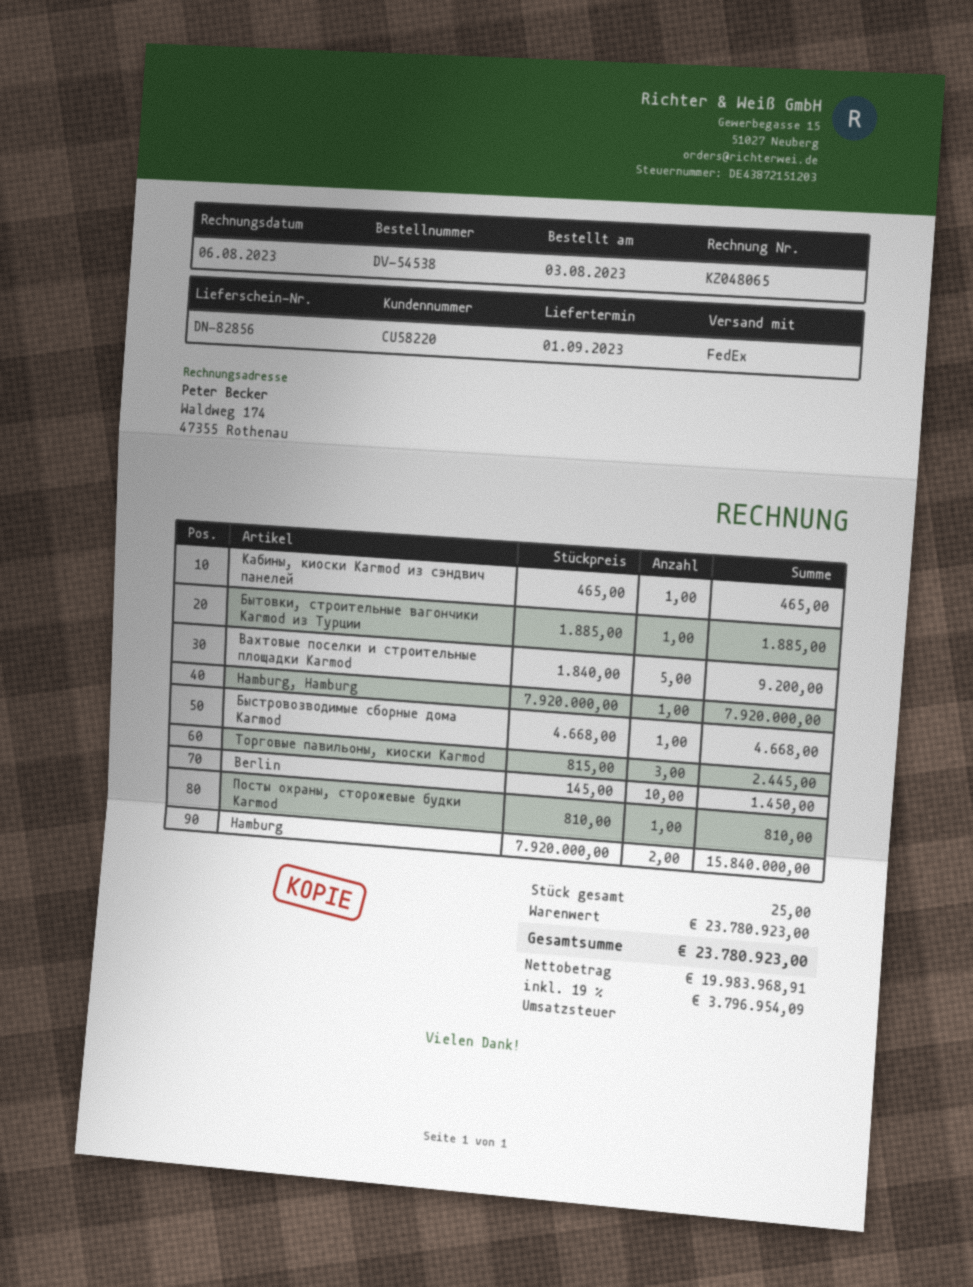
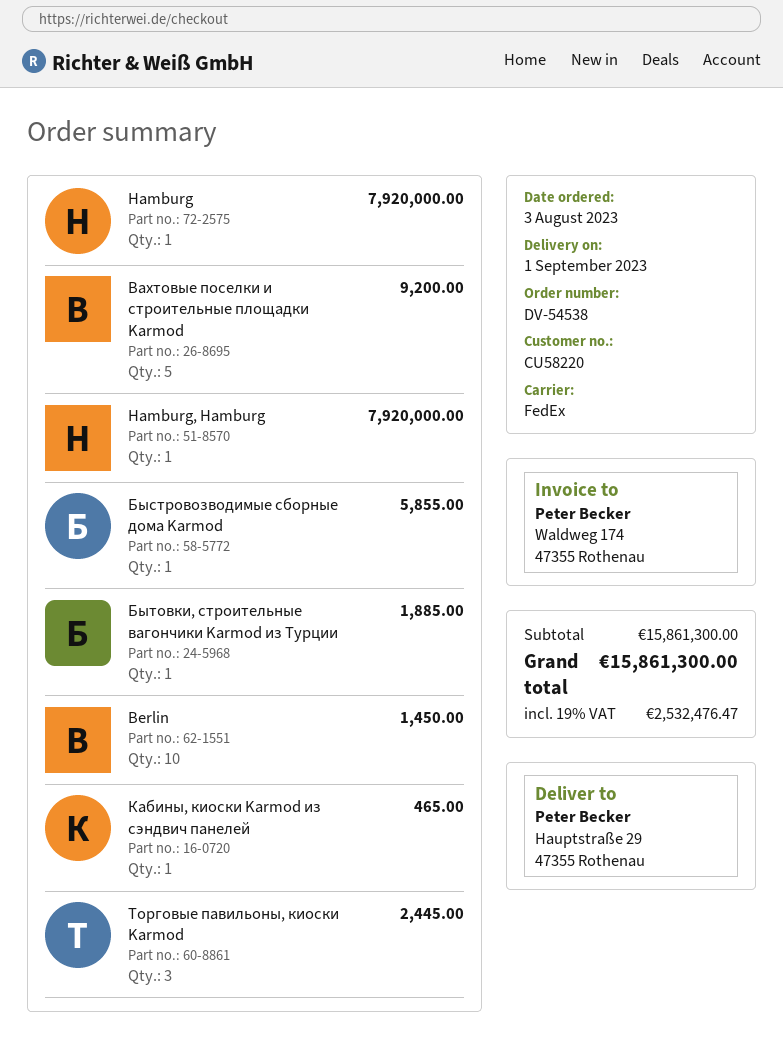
Быстровозводимые сборные дома Karmod: 1 for 4668.00 -> 1 for 5855.00
Посты охраны, сторожевые будки Karmod: 1 for 810.00 -> none
Hamburg: 2 for 15840000.00 -> 1 for 7920000.00
subtotal: 23780923.00 -> 15861300.00
tax: 19% = 3796954.09 -> 19% = 2532476.47
total: 23780923.00 -> 15861300.00

